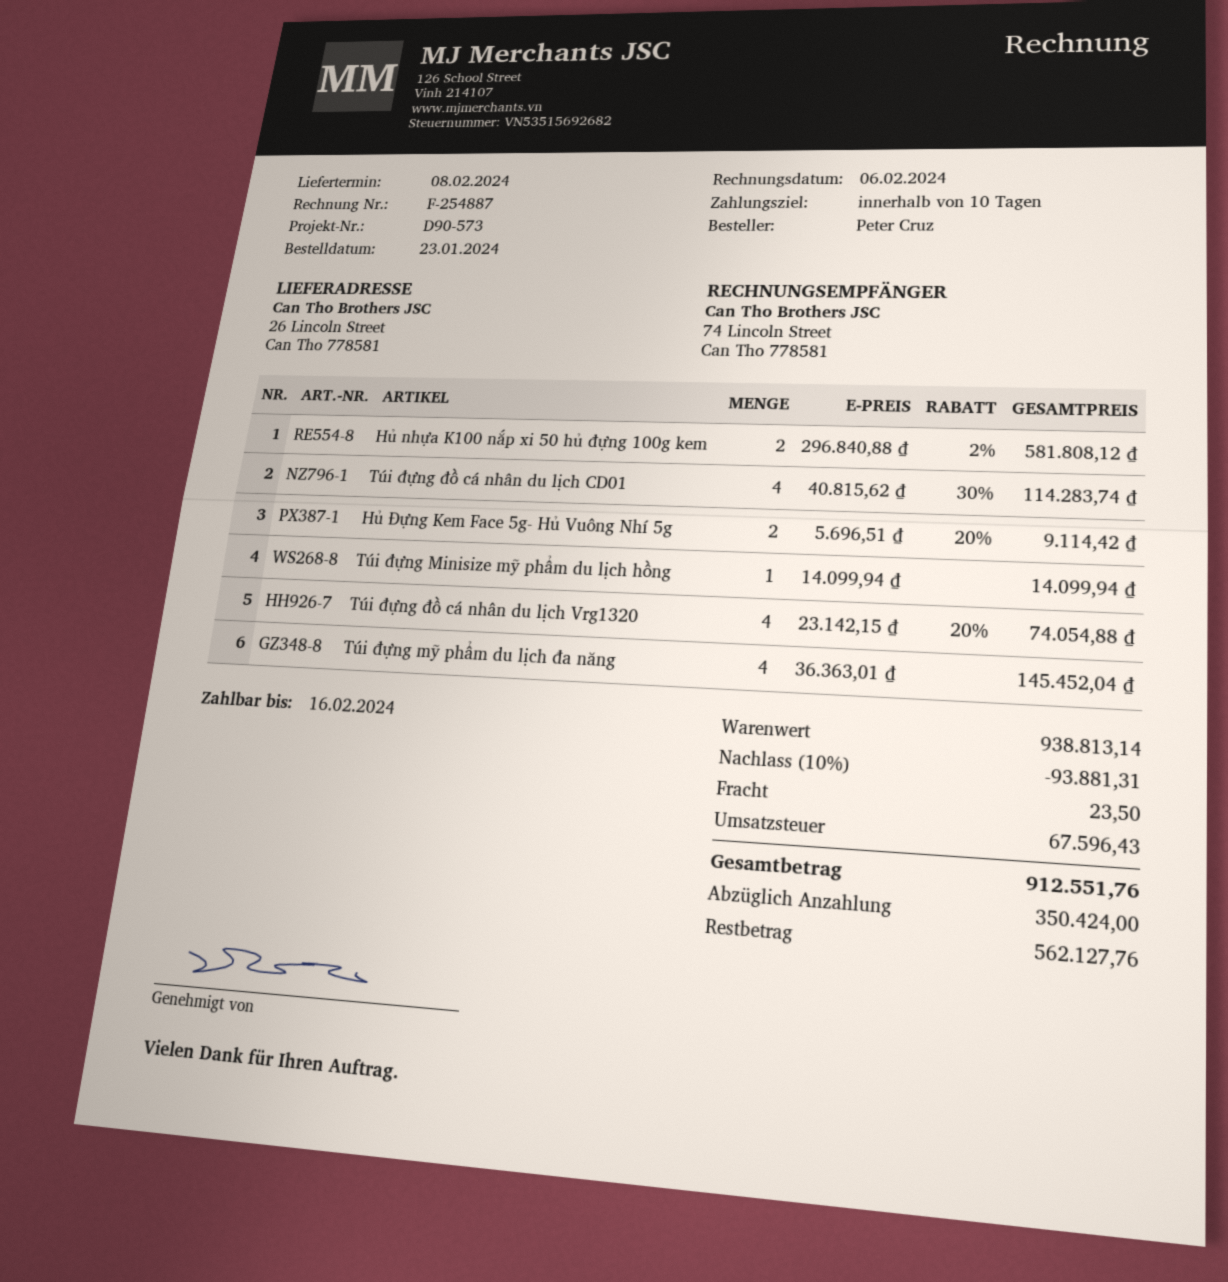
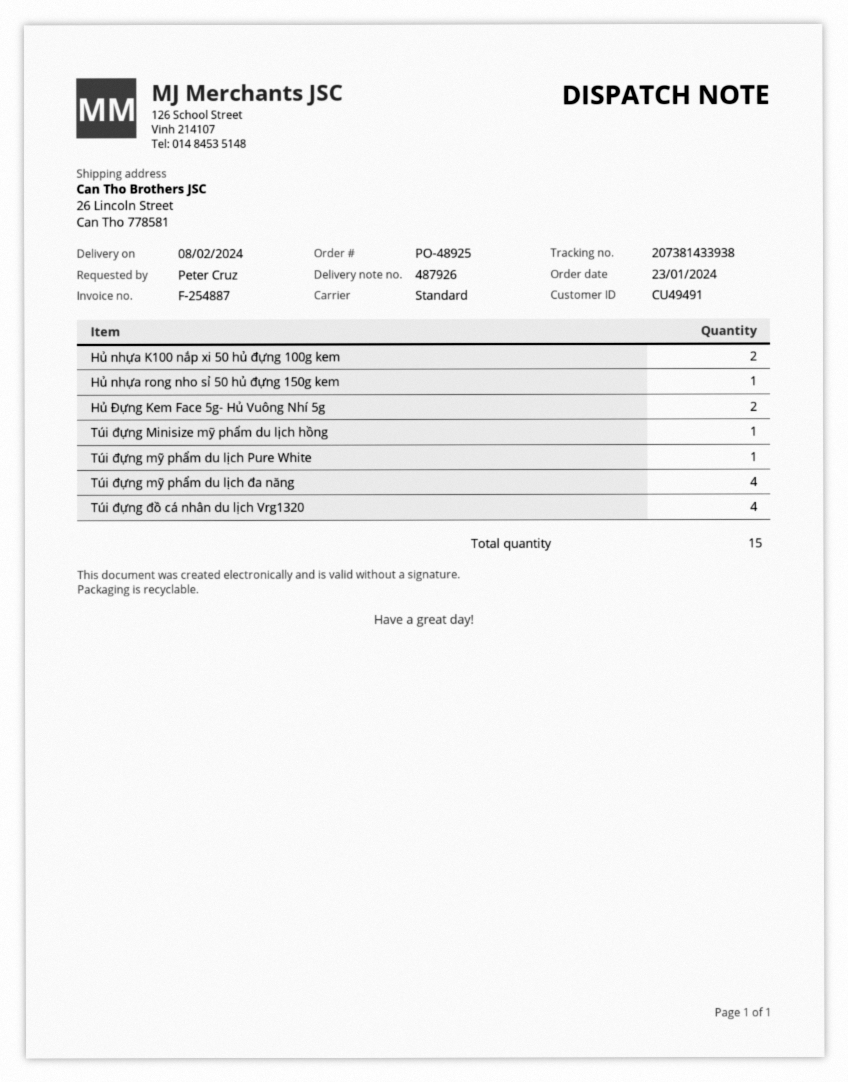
Túi đựng đồ cá nhân du lịch CD01: 4 -> none
Hủ nhựa rong nho sỉ 50 hủ đựng 150g kem: none -> 1
Túi đựng mỹ phẩm du lịch Pure White: none -> 1

